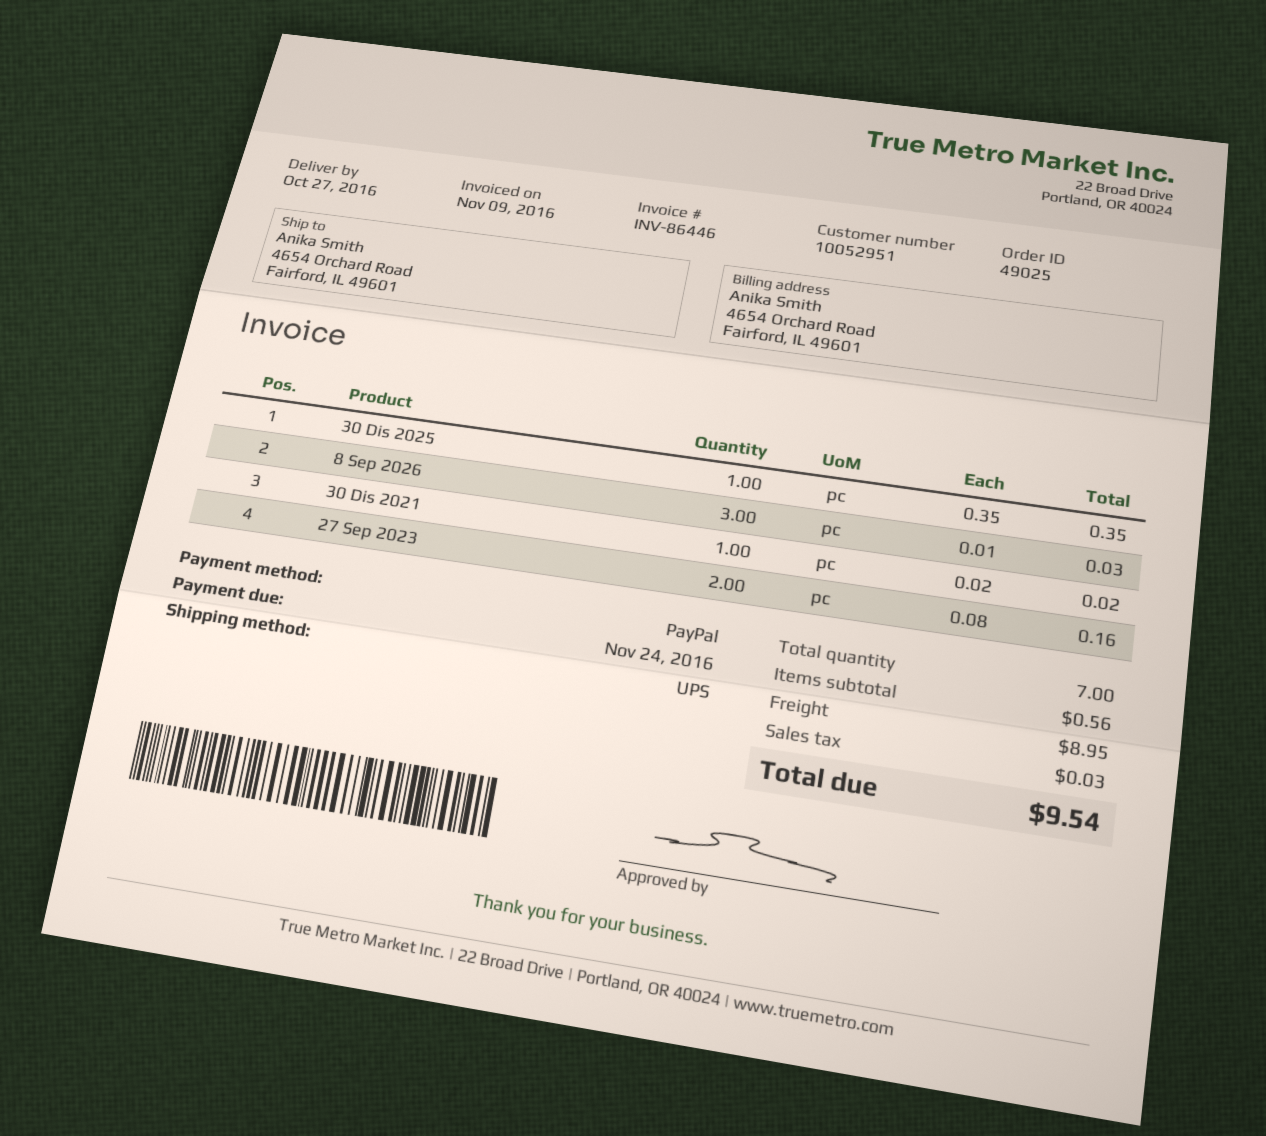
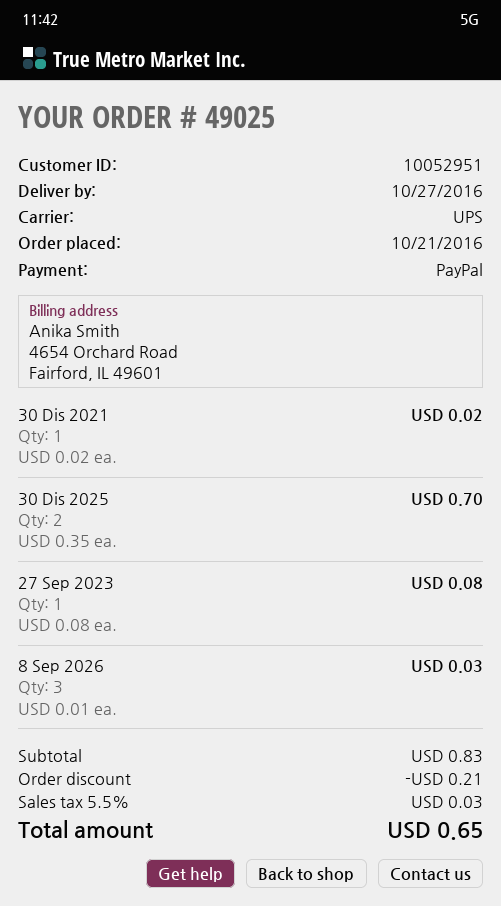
30 Dis 2025: 1 x 0.35 = 0.35 -> 2 x 0.35 = 0.70
27 Sep 2023: 2 x 0.08 = 0.16 -> 1 x 0.08 = 0.08
subtotal: 0.56 -> 0.83
discount: none -> 0.21
shipping: 8.95 -> none
total: 9.54 -> 0.65

